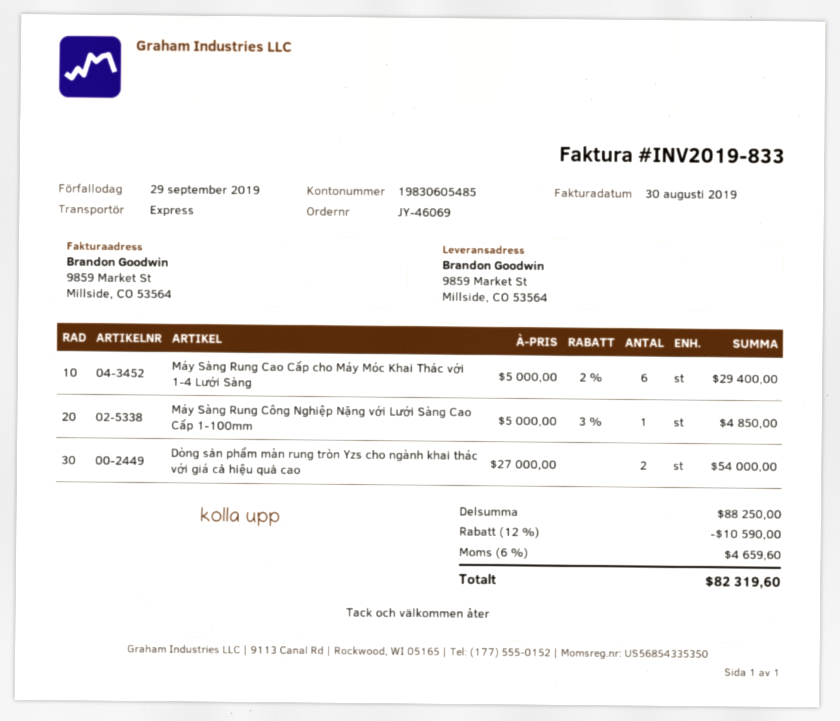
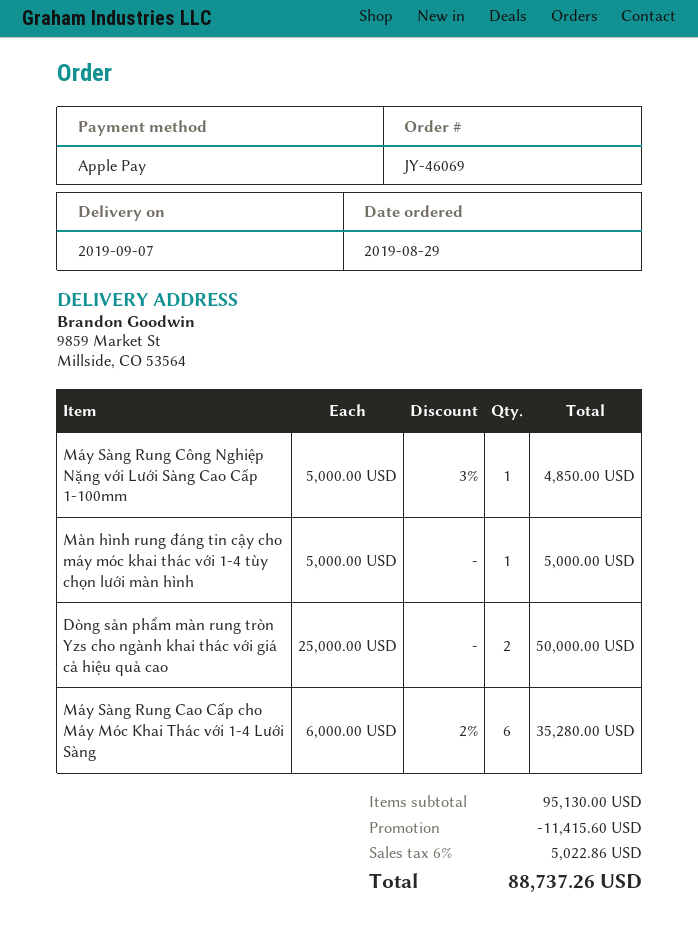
Máy Sàng Rung Cao Cấp cho Máy Móc Khai Thác với 1-4 Lưới Sàng: 6 x 5000.00 - 2% = 29400.00 -> 6 x 6000.00 - 2% = 35280.00
Dòng sản phẩm màn rung tròn Yzs cho ngành khai thác với giá cả hiệu quả cao: 2 x 27000.00 = 54000.00 -> 2 x 25000.00 = 50000.00
Màn hình rung đáng tin cậy cho máy móc khai thác với 1-4 tùy chọn lưới màn hình: none -> 1 x 5000.00 = 5000.00
subtotal: 88250.00 -> 95130.00
discount: 10590.00 -> 11415.60
tax: 6% = 4659.60 -> 6% = 5022.86
total: 82319.60 -> 88737.26

